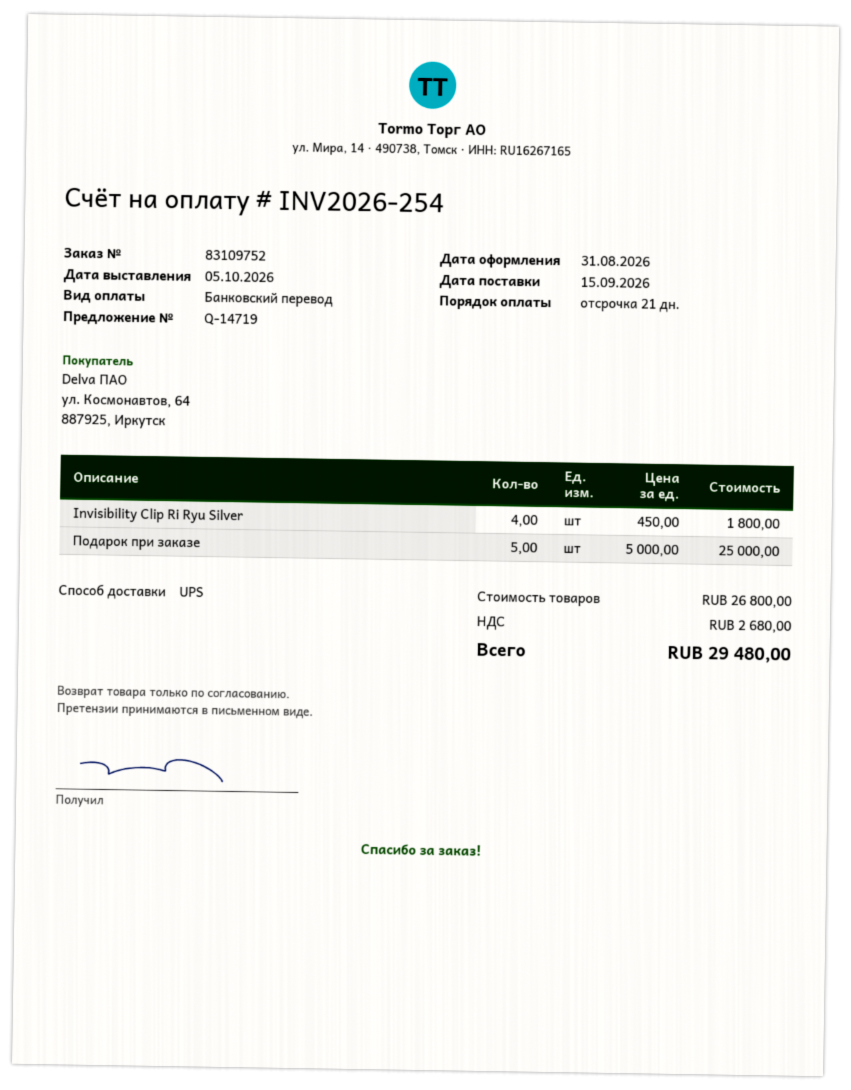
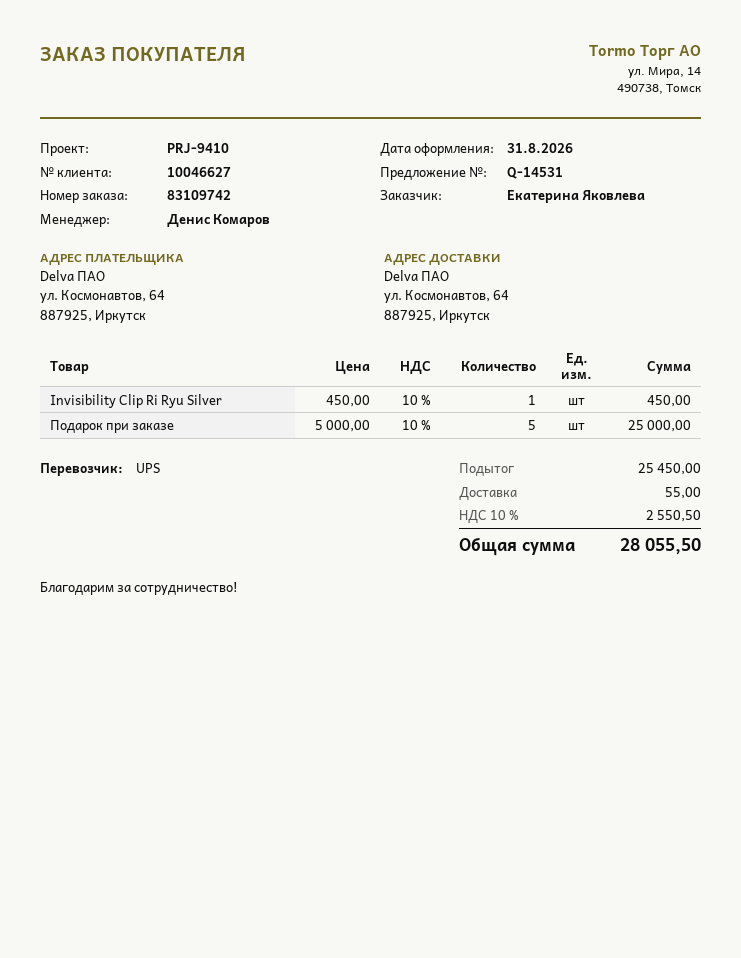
quote number: Q-14719 -> Q-14531
order number: 83109752 -> 83109742
Invisibility Clip Ri Ryu Silver: 4 x 450.00 = 1800.00 -> 1 x 450.00 = 450.00
subtotal: 26800.00 -> 25450.00
shipping: none -> 55.00
tax: 2680.00 -> 2550.50
total: 29480.00 -> 28055.50

